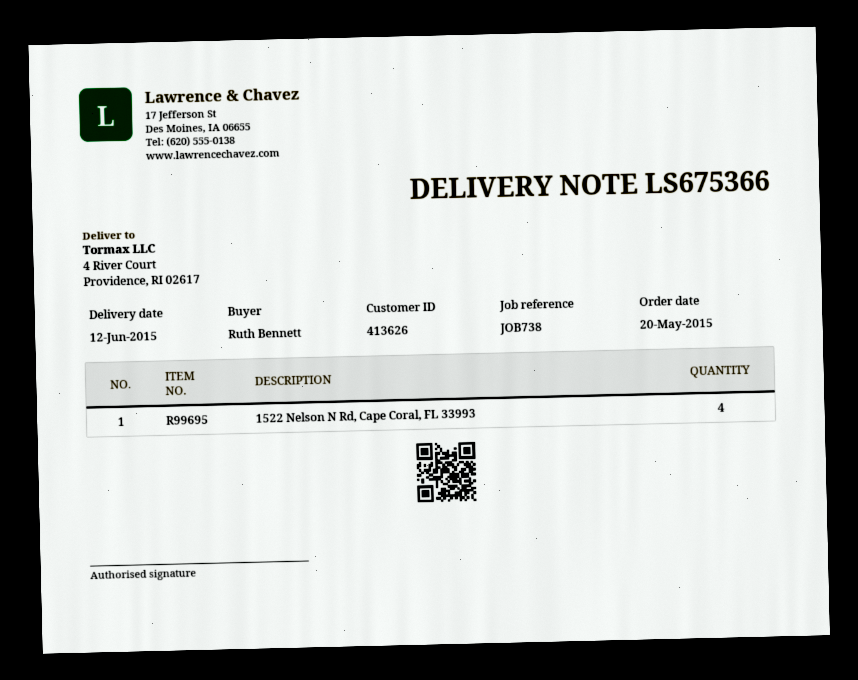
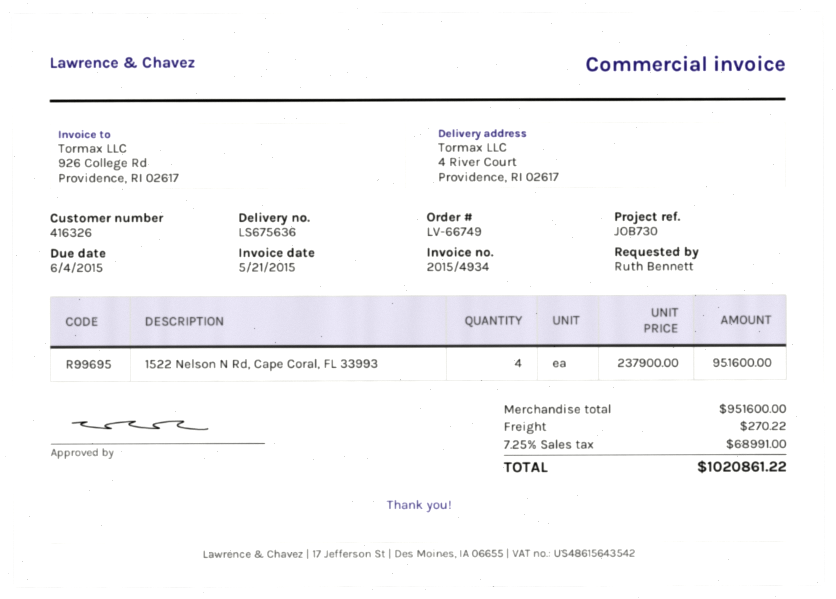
delivery note number: LS675366 -> LS675636
customer number: 413626 -> 416326
reference: JOB738 -> JOB730

